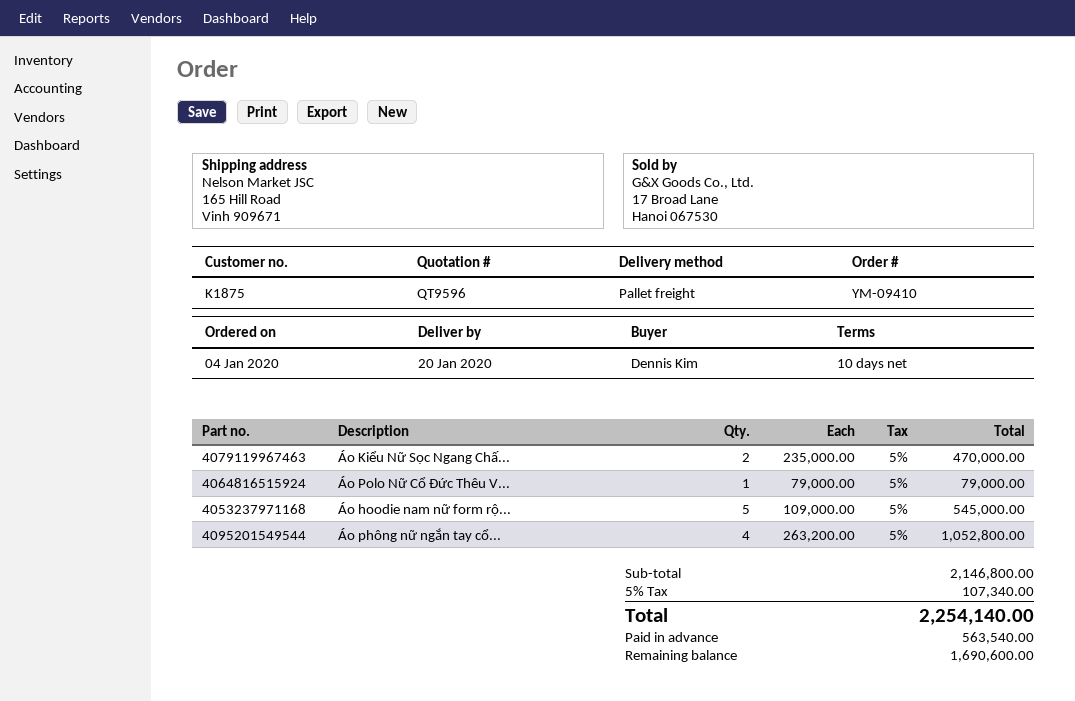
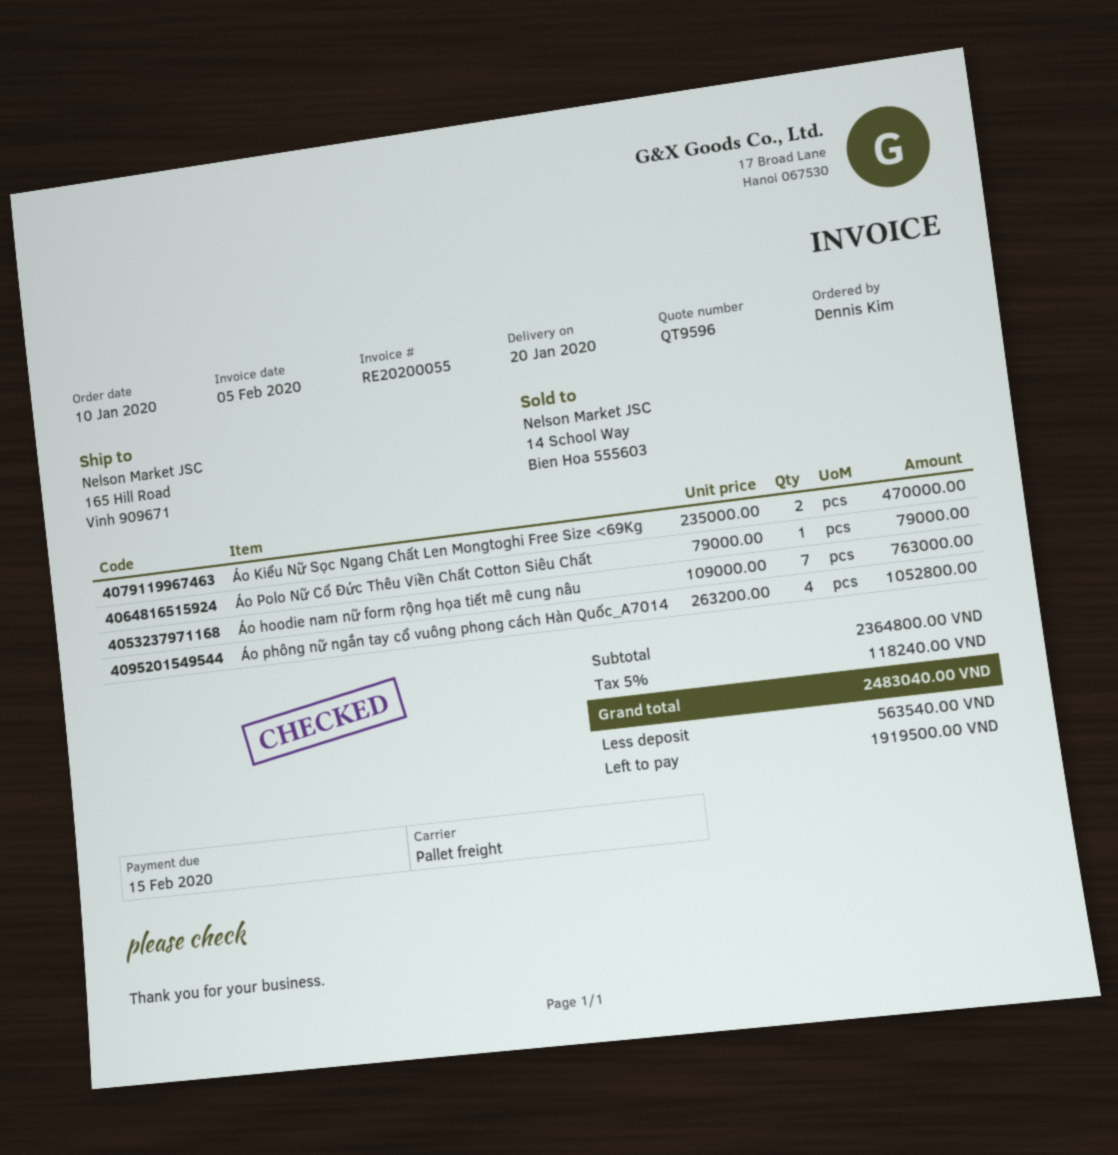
order date: 2020-01-04 -> 2020-01-10
Áo hoodie nam nữ form rộ...: 5 x 109000.00 = 545000.00 -> 7 x 109000.00 = 763000.00
subtotal: 2146800.00 -> 2364800.00
tax: 5% = 107340.00 -> 5% = 118240.00
total: 2254140.00 -> 2483040.00
balance: 1690600.00 -> 1919500.00

